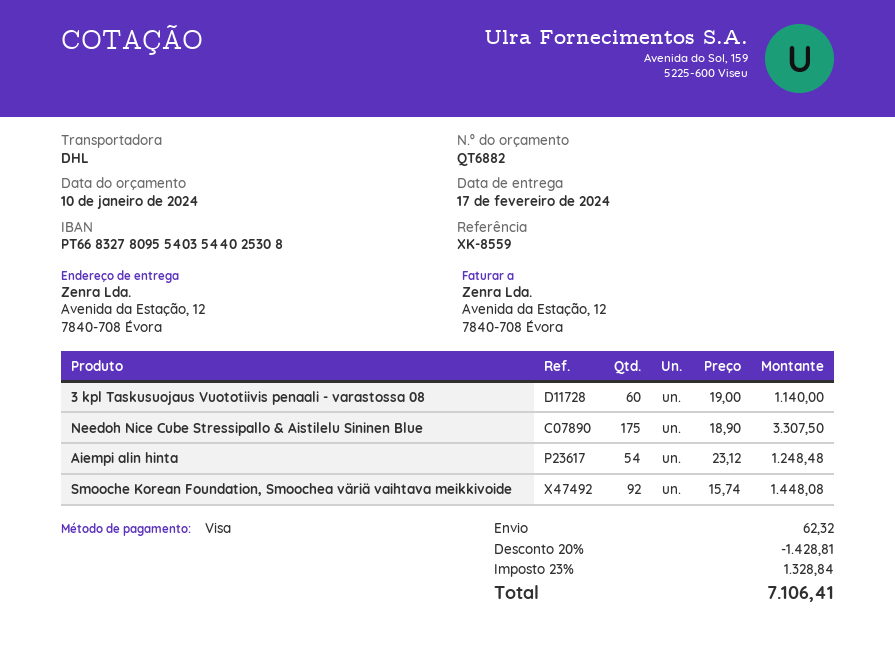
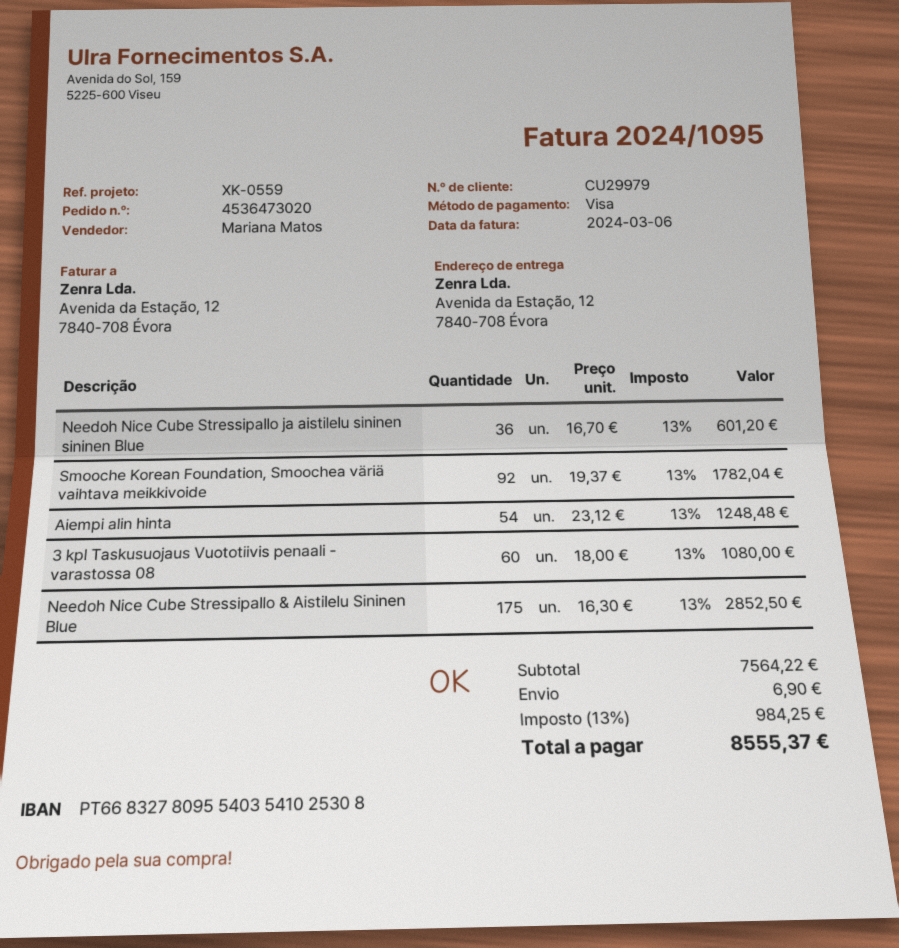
reference: XK-8559 -> XK-0559
bank account: PT66832780955403544025308 -> PT66832780955403541025308
3 kpl Taskusuojaus Vuototiivis penaali - varastossa 08: 60 x 19.00 = 1140.00 -> 60 x 18.00 = 1080.00
Needoh Nice Cube Stressipallo & Aistilelu Sininen Blue: 175 x 18.90 = 3307.50 -> 175 x 16.30 = 2852.50
Smooche Korean Foundation, Smoochea väriä vaihtava meikkivoide: 92 x 15.74 = 1448.08 -> 92 x 19.37 = 1782.04
Needoh Nice Cube Stressipallo ja aistilelu sininen sininen Blue: none -> 36 x 16.70 = 601.20
discount: 20% = 1428.81 -> none
shipping: 62.32 -> 6.90
tax: 23% = 1328.84 -> 13% = 984.25
total: 7106.41 -> 8555.37

